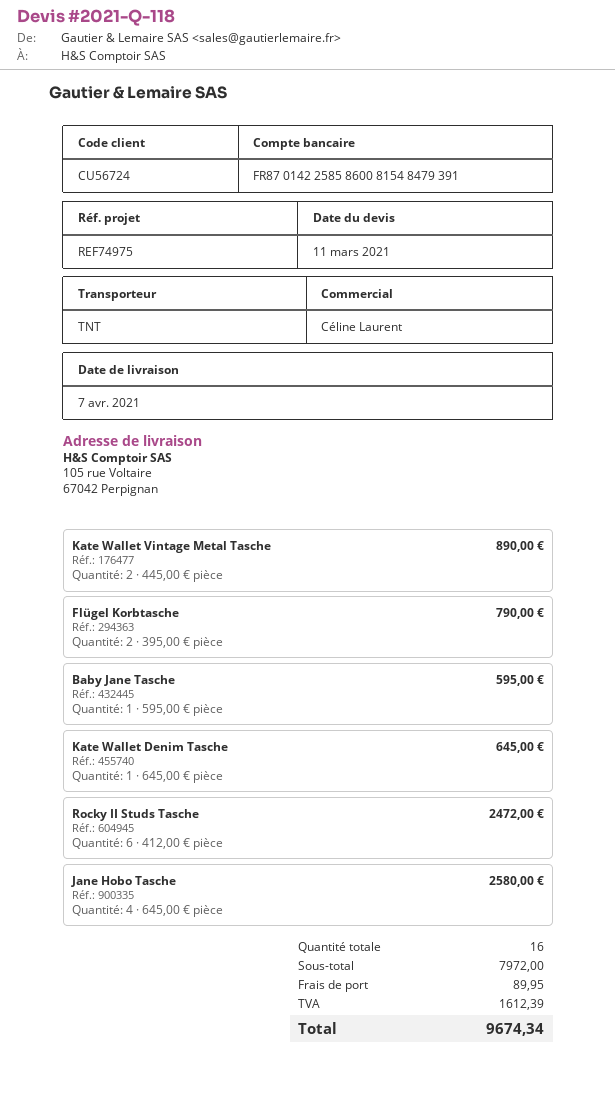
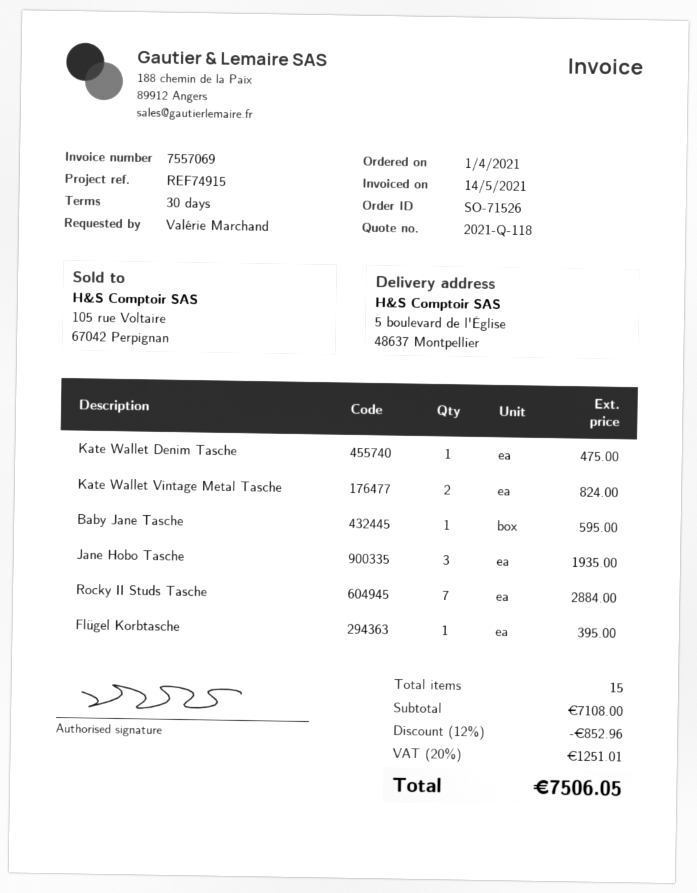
reference: REF74975 -> REF74915
ship to: 105 rue Voltaire, 67042 Perpignan -> 5 boulevard de l'Église, 48637 Montpellier
Kate Wallet Vintage Metal Tasche: 2 for 890.00 -> 2 for 824.00
Flügel Korbtasche: 2 for 790.00 -> 1 for 395.00
Kate Wallet Denim Tasche: 1 for 645.00 -> 1 for 475.00
Rocky II Studs Tasche: 6 for 2472.00 -> 7 for 2884.00
Jane Hobo Tasche: 4 for 2580.00 -> 3 for 1935.00
total quantity: 16 -> 15
subtotal: 7972.00 -> 7108.00
discount: none -> 12% = 852.96
shipping: 89.95 -> none
tax: 1612.39 -> 1251.01
total: 9674.34 -> 7506.05

